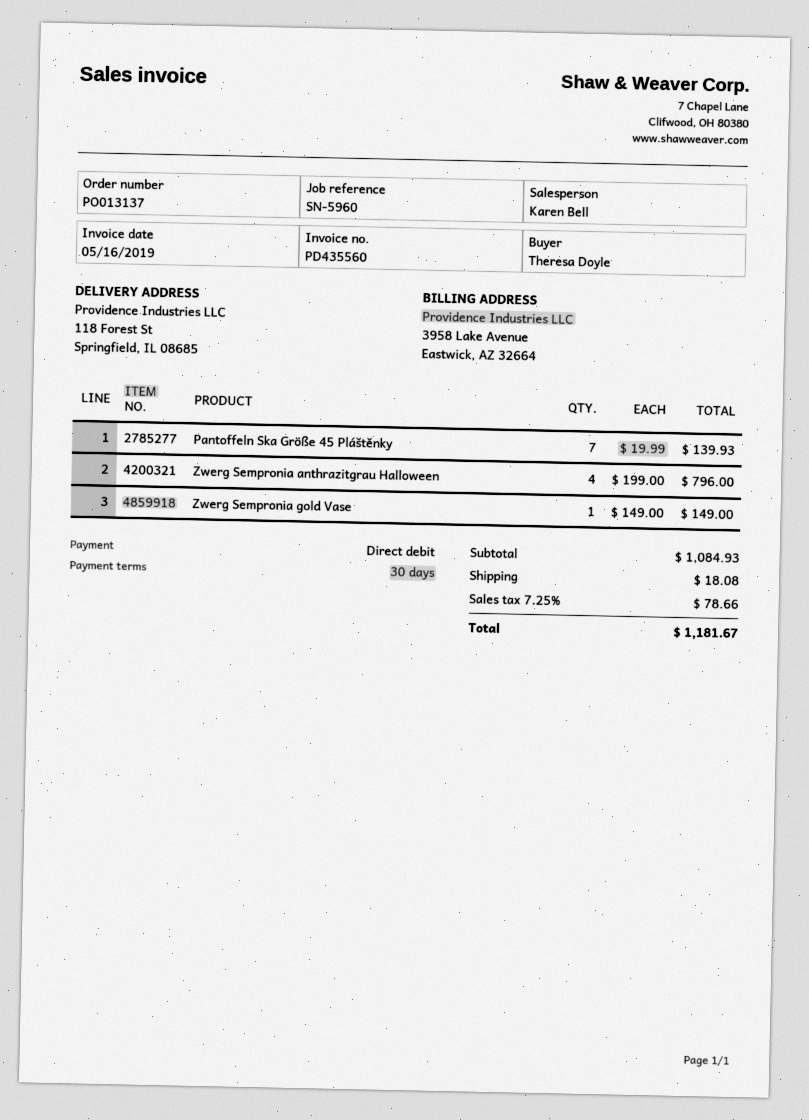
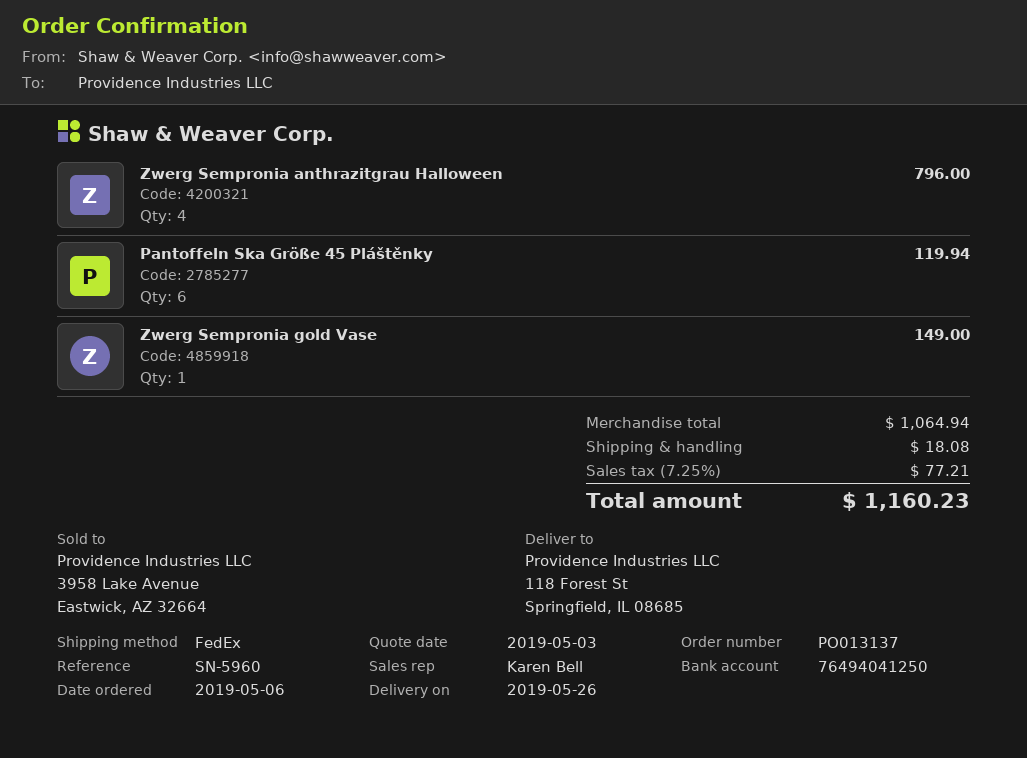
Pantoffeln Ska Größe 45 Pláštěnky: 7 for 139.93 -> 6 for 119.94
subtotal: 1084.93 -> 1064.94
tax: 7.25% = 78.66 -> 7.25% = 77.21
total: 1181.67 -> 1160.23

